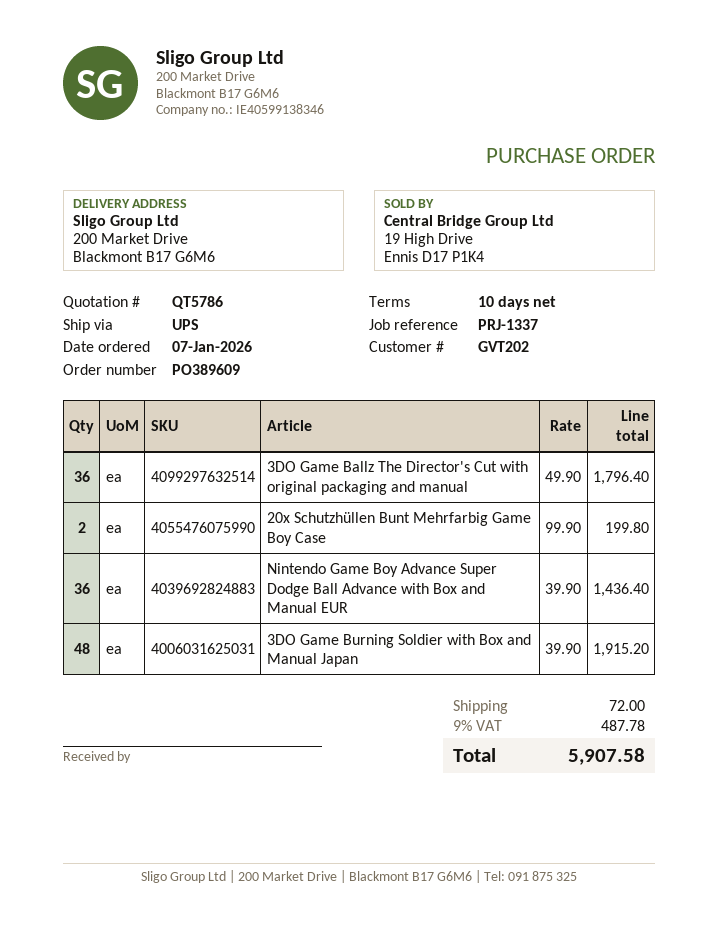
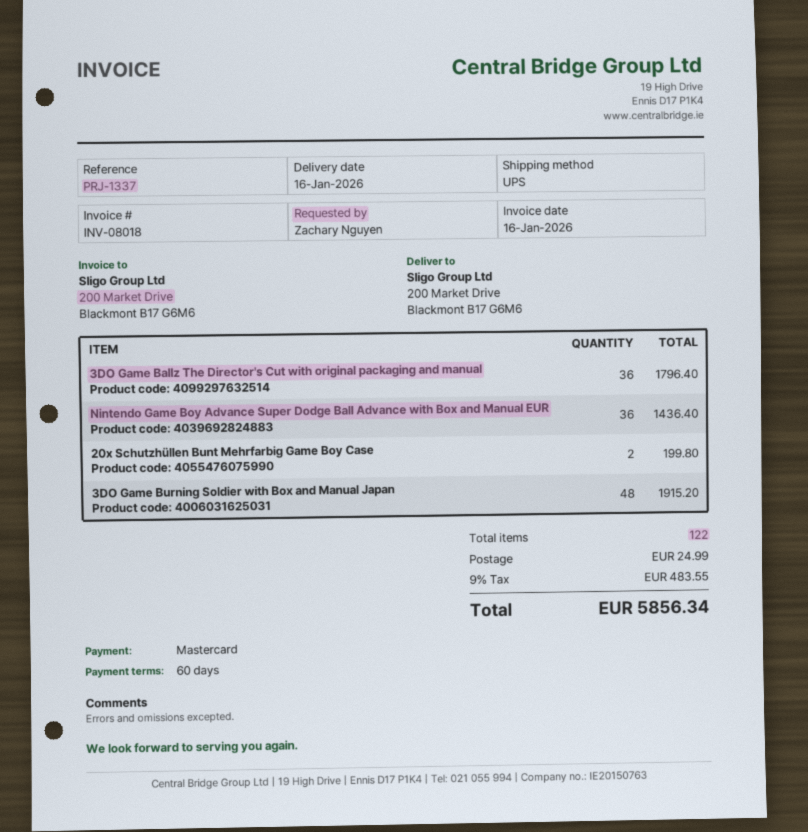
payment terms: 10 days -> 60 days
shipping: 72.00 -> 24.99
tax: 9% = 487.78 -> 9% = 483.55
total: 5907.58 -> 5856.34

